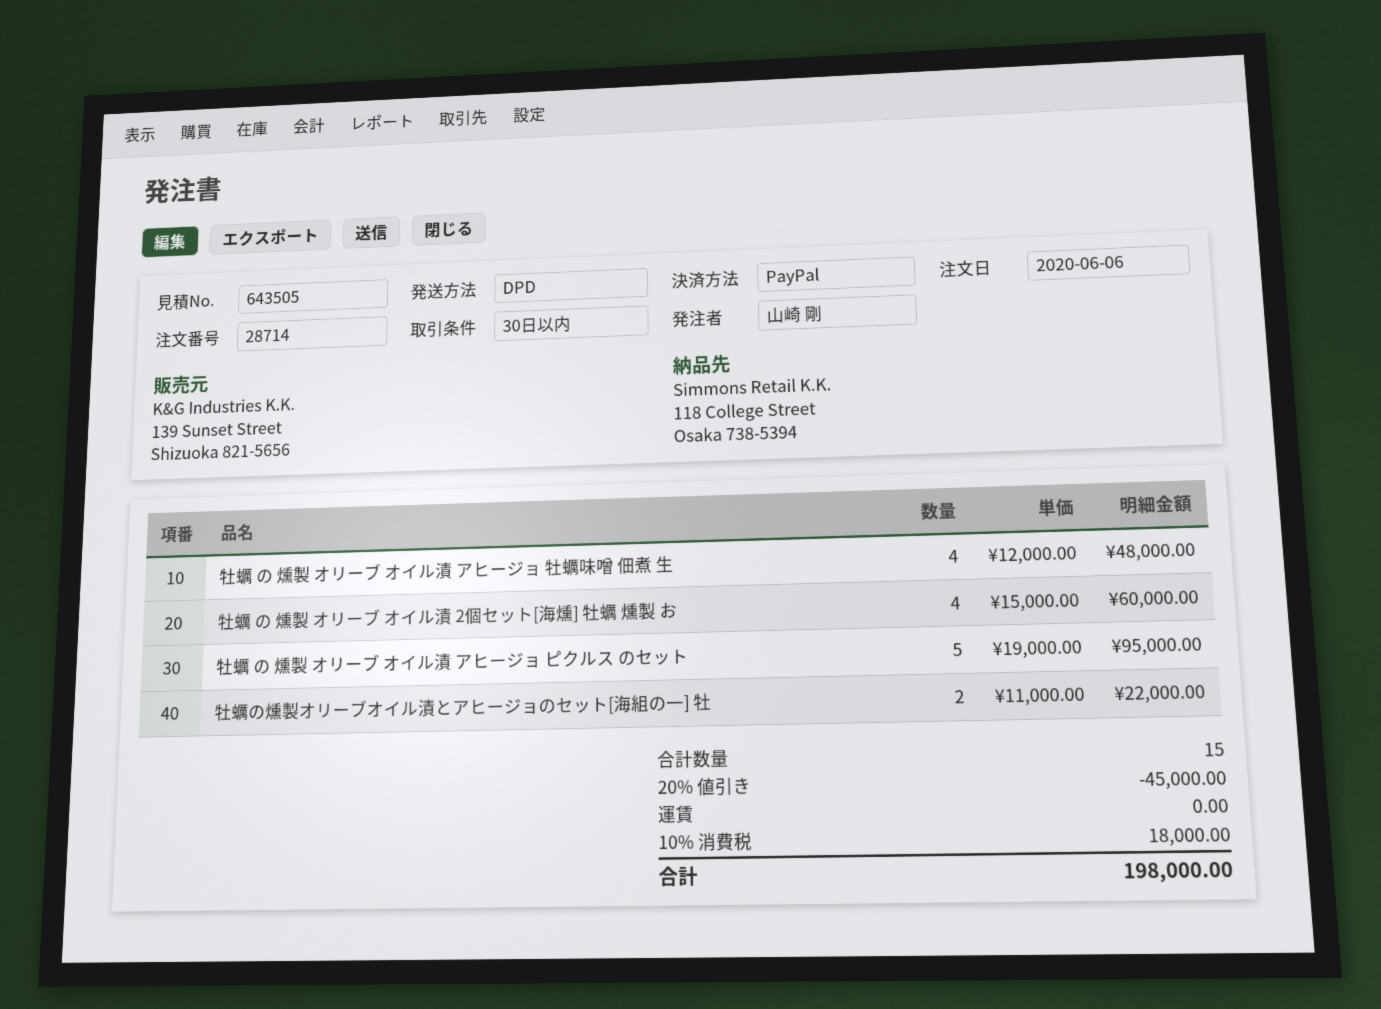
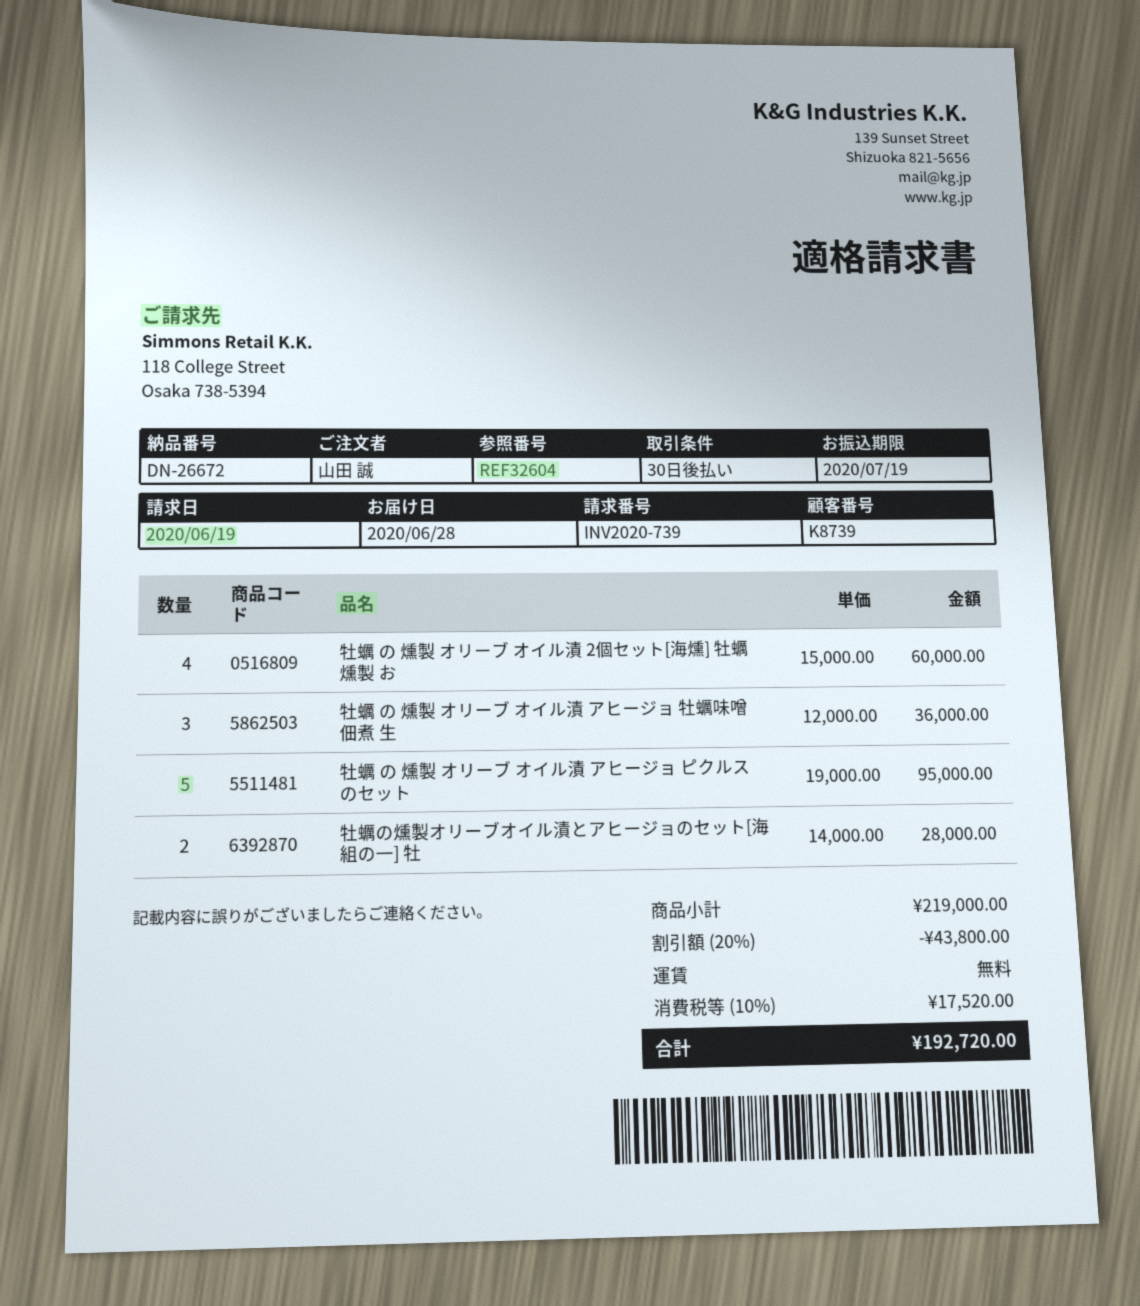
ordered by: 山崎 剛 -> 山田 誠
牡蠣 の 燻製 オリーブ オイル漬 アヒージョ 牡蠣味噌 佃煮 生: 4 x 12000.00 = 48000.00 -> 3 x 12000.00 = 36000.00
牡蠣の燻製オリーブオイル漬とアヒージョのセット[海組の一] 牡: 2 x 11000.00 = 22000.00 -> 2 x 14000.00 = 28000.00
discount: 20% = 45000.00 -> 20% = 43800.00
tax: 10% = 18000.00 -> 10% = 17520.00
total: 198000.00 -> 192720.00

